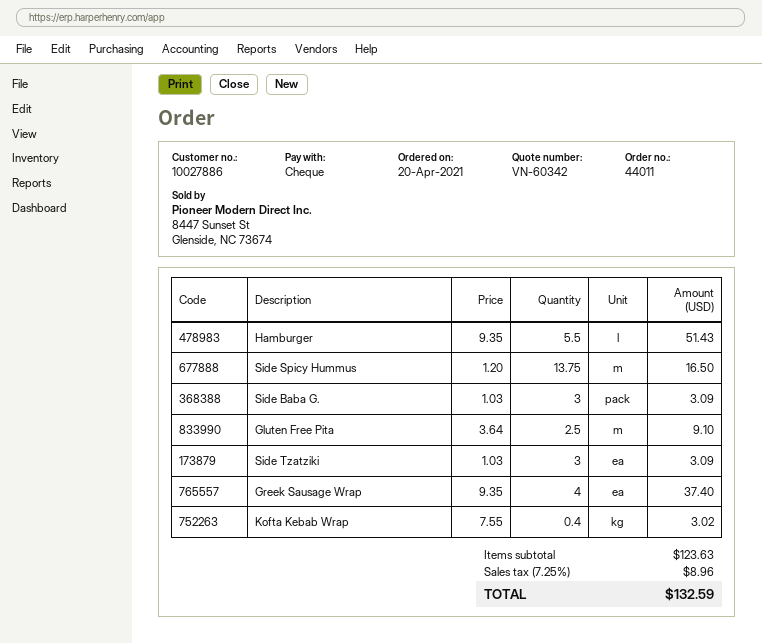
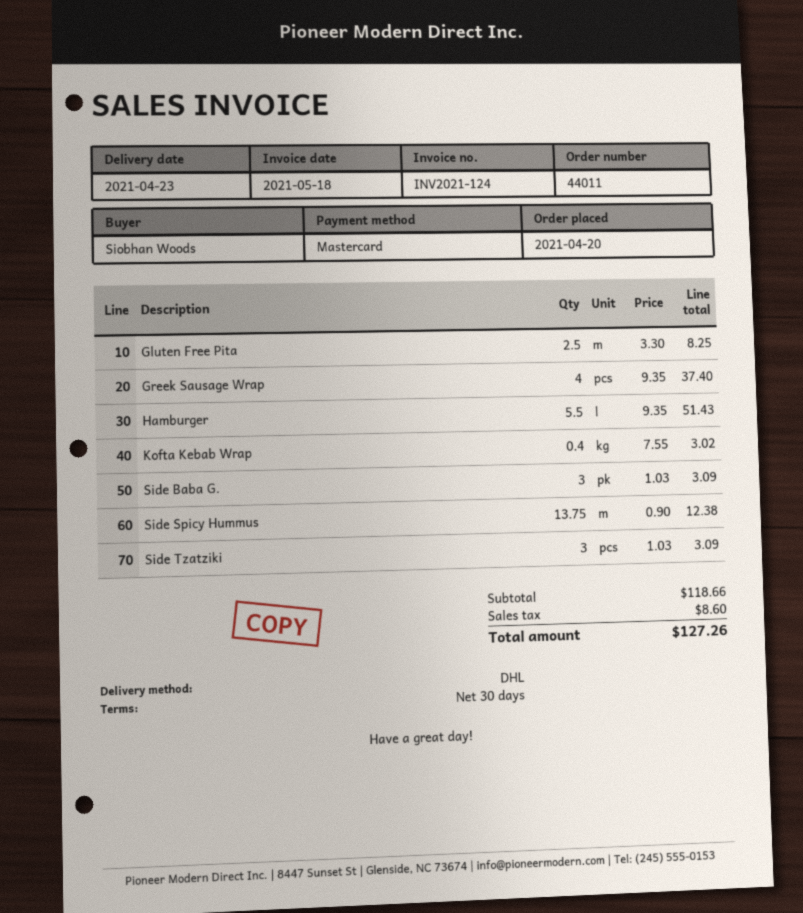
payment method: cheque -> Mastercard
Side Spicy Hummus: 13.75 x 1.20 = 16.50 -> 13.75 x 0.90 = 12.38
Gluten Free Pita: 2.5 x 3.64 = 9.10 -> 2.5 x 3.30 = 8.25
subtotal: 123.63 -> 118.66
tax: 8.96 -> 8.60
total: 132.59 -> 127.26

